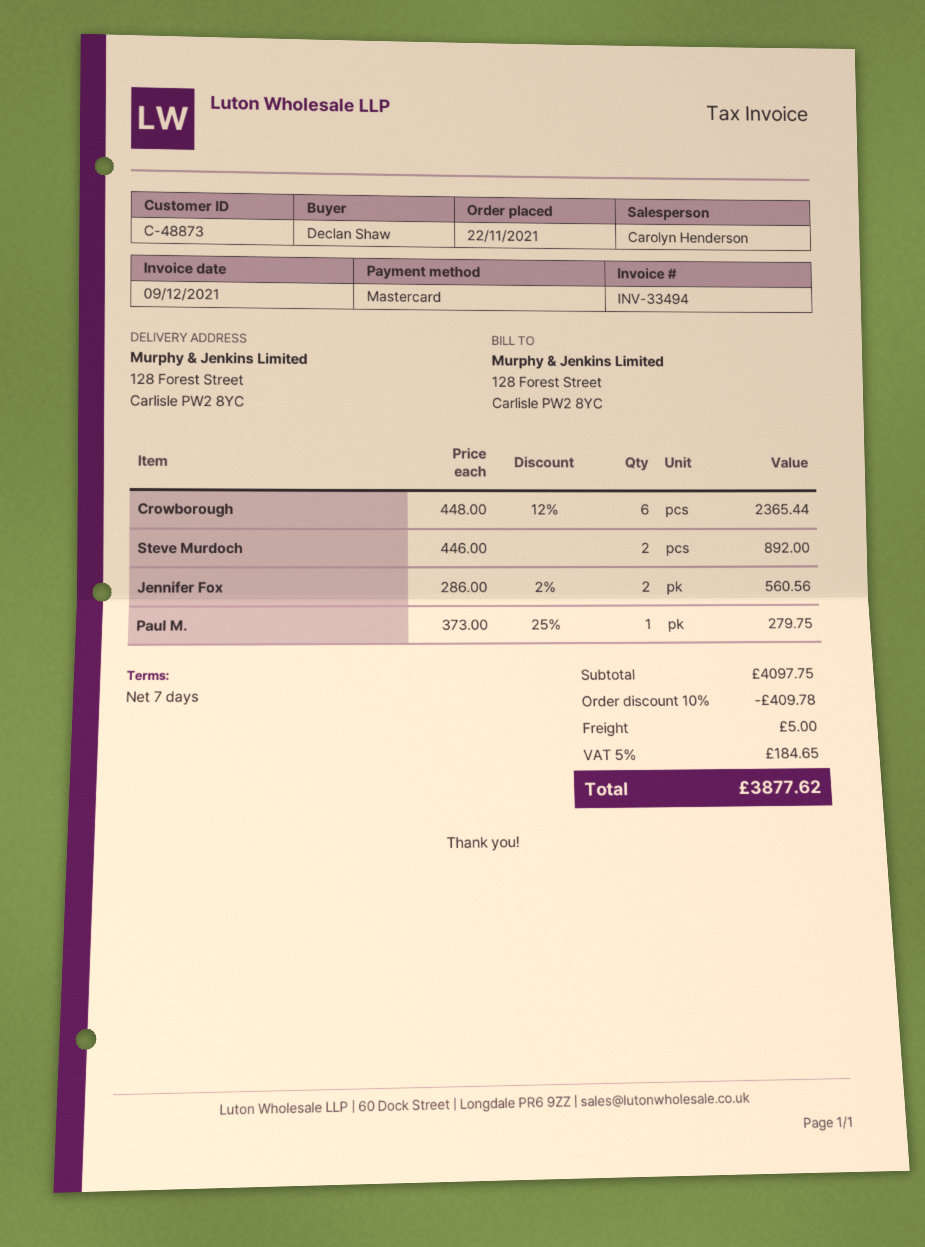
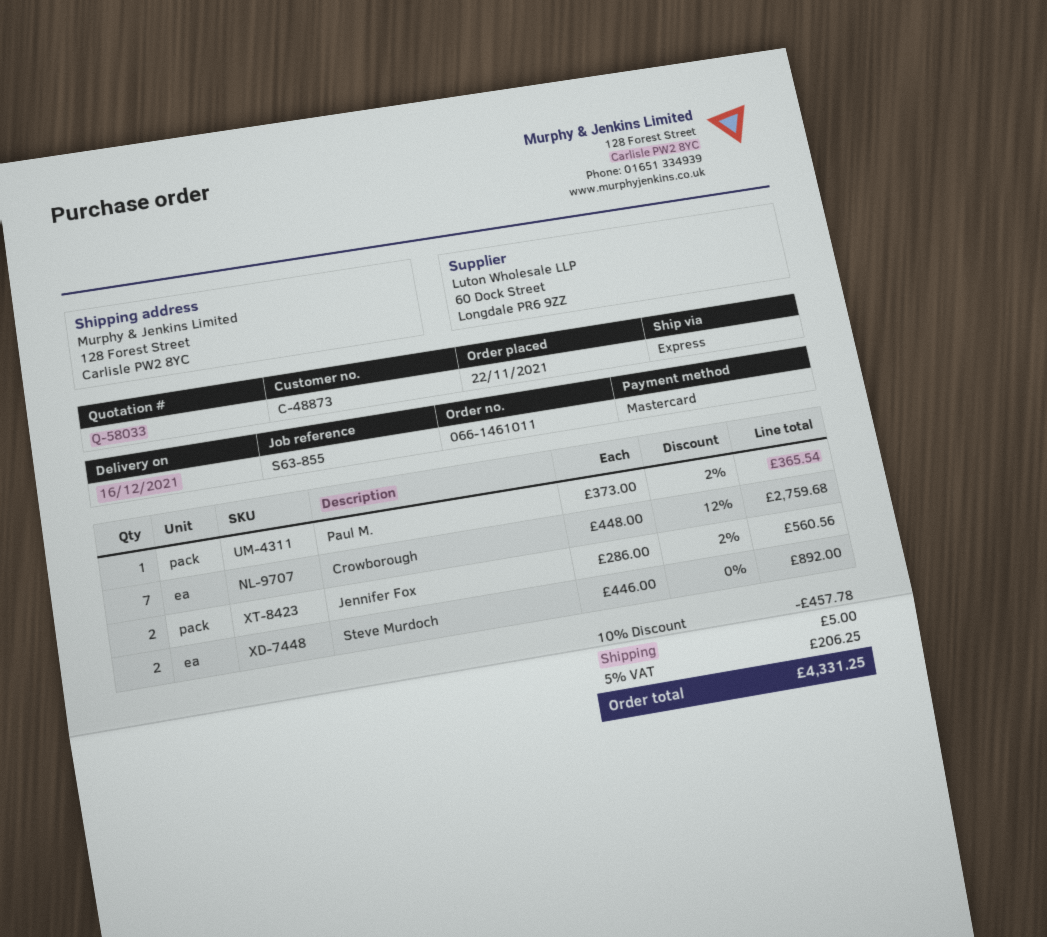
Crowborough: 6 x 448.00 - 12% = 2365.44 -> 7 x 448.00 - 12% = 2759.68
Paul M.: 1 x 373.00 - 25% = 279.75 -> 1 x 373.00 - 2% = 365.54
discount: 10% = 409.78 -> 10% = 457.78
tax: 5% = 184.65 -> 5% = 206.25
total: 3877.62 -> 4331.25

